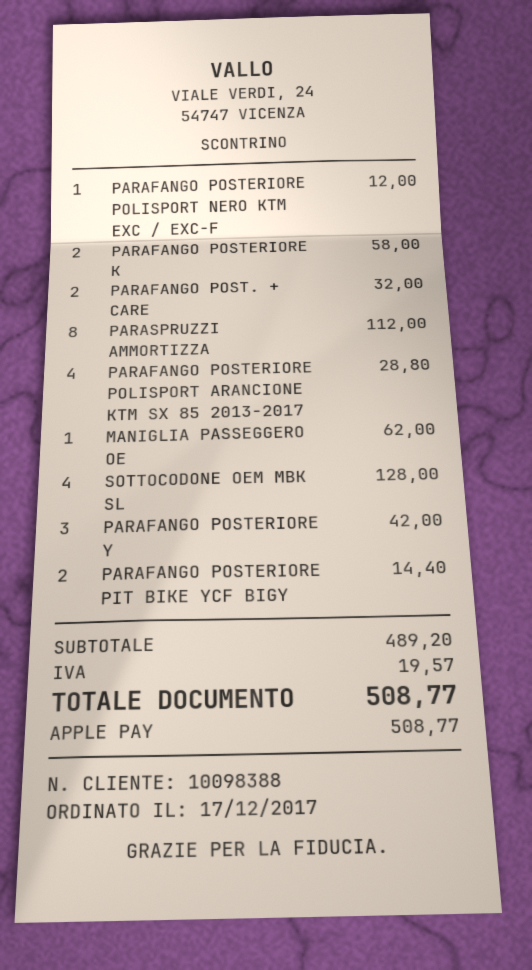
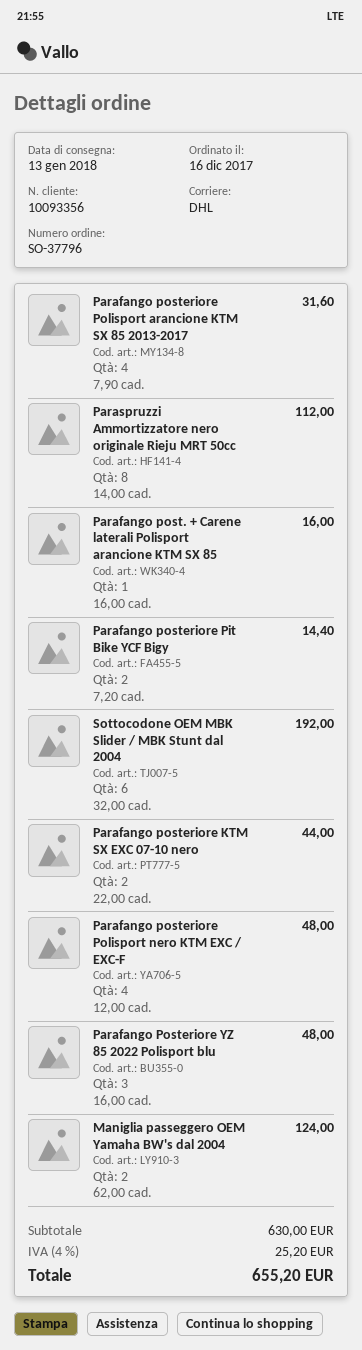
order date: 2017-12-17 -> 2017-12-16
customer number: 10098388 -> 10093356
PARAFANGO POSTERIORE POLISPORT NERO KTM EXC / EXC-F: 1 for 12.00 -> 4 for 48.00
PARAFANGO POSTERIORE K: 2 for 58.00 -> 2 for 44.00
PARAFANGO POST. + CARE: 2 for 32.00 -> 1 for 16.00
PARAFANGO POSTERIORE POLISPORT ARANCIONE KTM SX 85 2013-2017: 4 for 28.80 -> 4 for 31.60
MANIGLIA PASSEGGERO OE: 1 for 62.00 -> 2 for 124.00
SOTTOCODONE OEM MBK SL: 4 for 128.00 -> 6 for 192.00
PARAFANGO POSTERIORE Y: 3 for 42.00 -> 3 for 48.00
subtotal: 489.20 -> 630.00
tax: 19.57 -> 25.20
total: 508.77 -> 655.20

